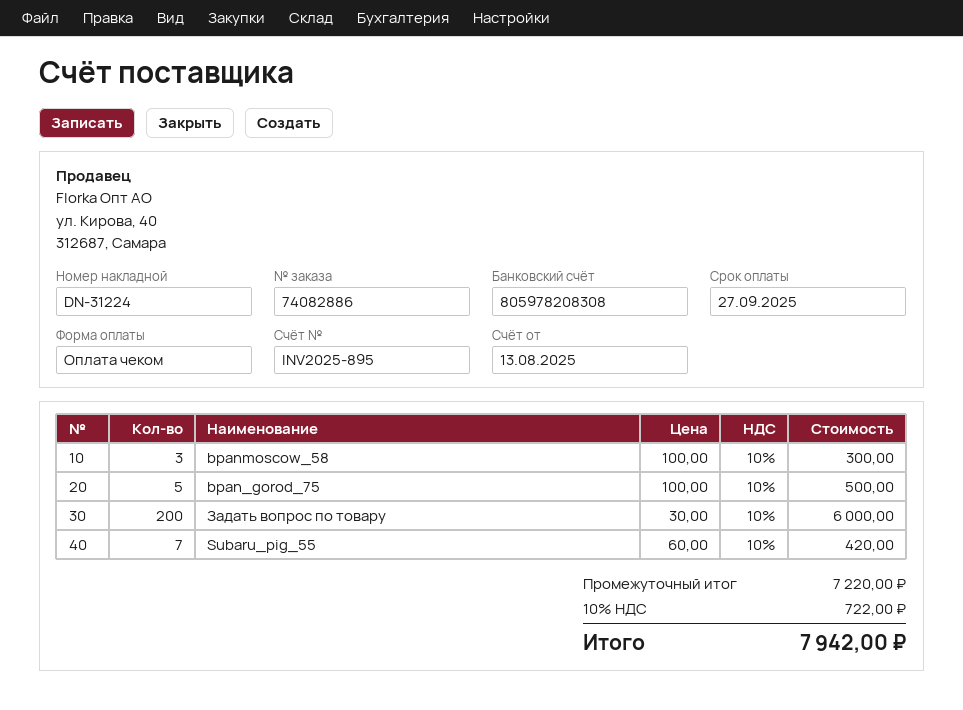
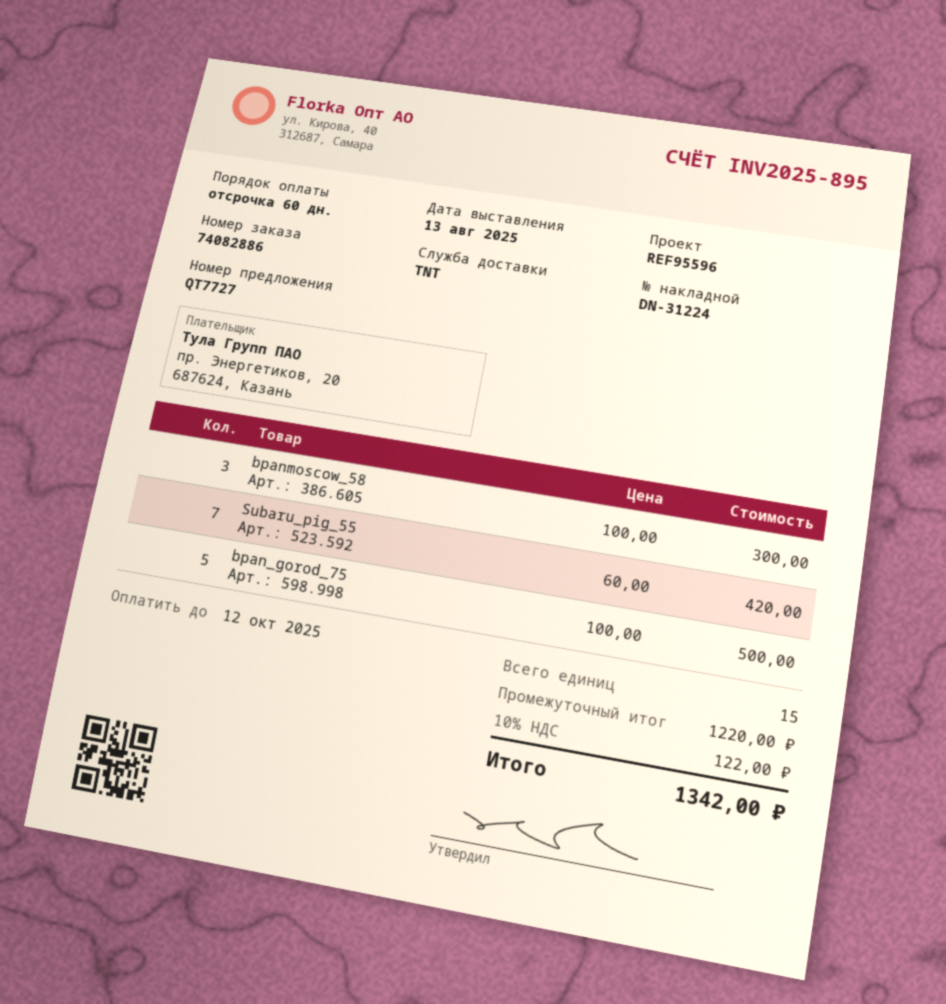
due date: 2025-09-27 -> 2025-10-12
Задать вопрос по товару: 200 x 30.00 = 6000.00 -> none
subtotal: 7220.00 -> 1220.00
tax: 10% = 722.00 -> 10% = 122.00
total: 7942.00 -> 1342.00

